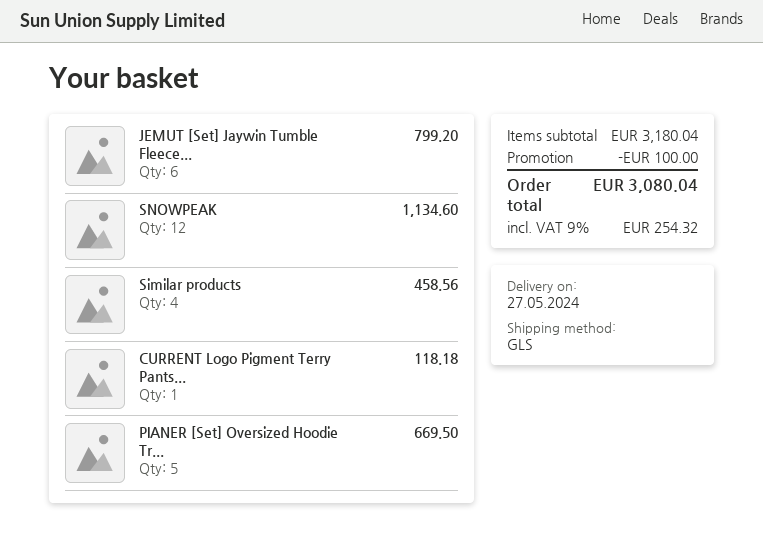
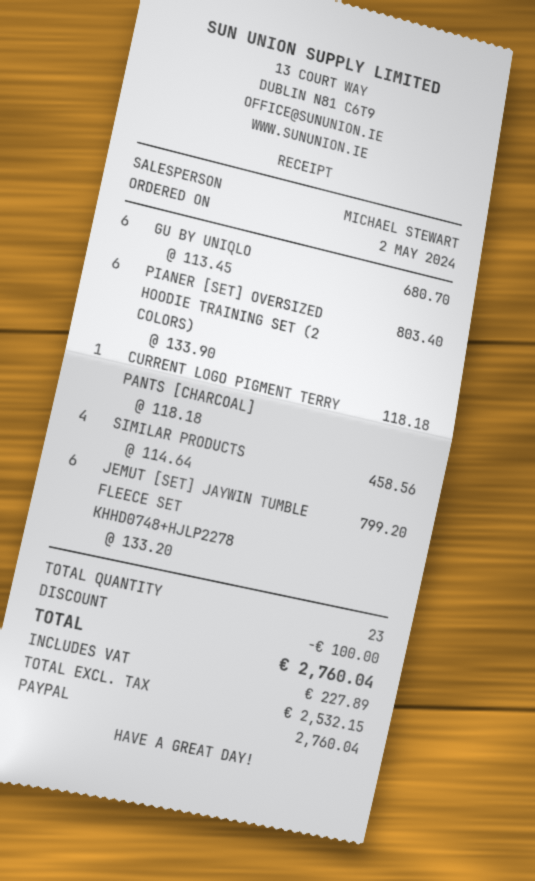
SNOWPEAK: 12 for 1134.60 -> none
PIANER [Set] Oversized Hoodie Tr...: 5 for 669.50 -> 6 for 803.40
GU BY UNIQLO: none -> 6 for 680.70
tax: 254.32 -> 227.89
total: 3080.04 -> 2760.04

